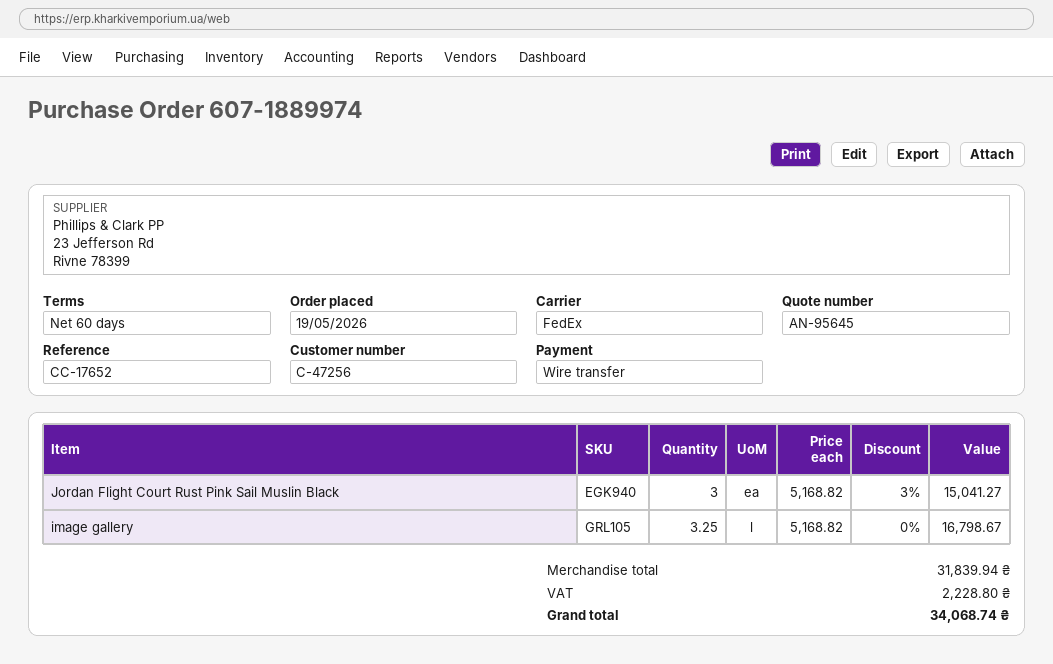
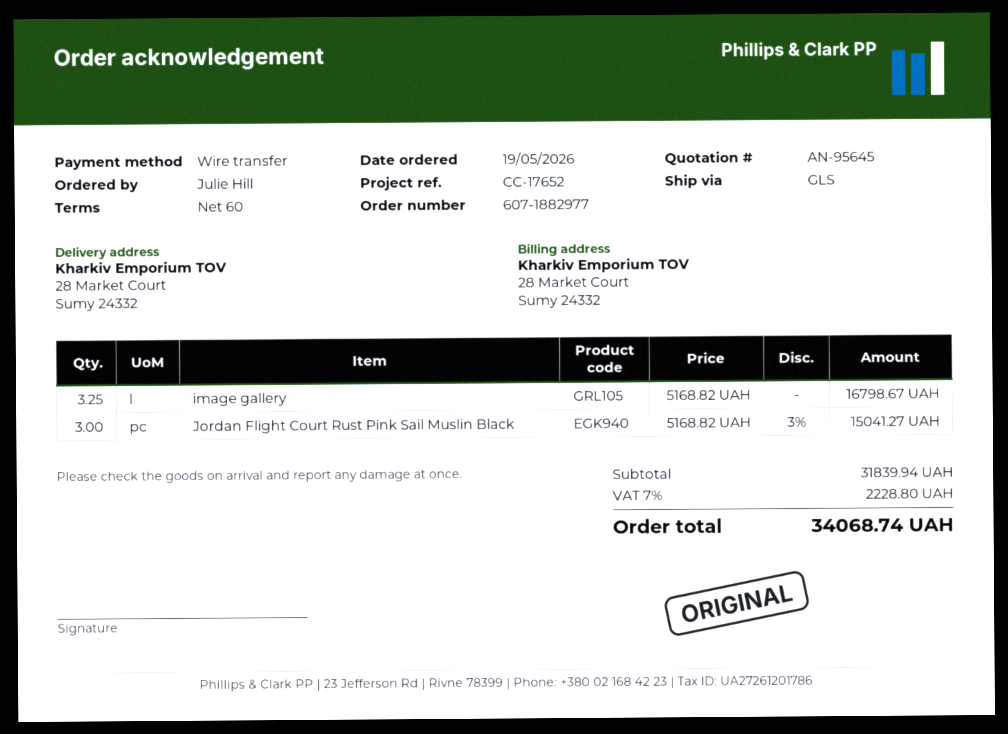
order number: 607-1889974 -> 607-1882977
shipping method: FedEx -> GLS

